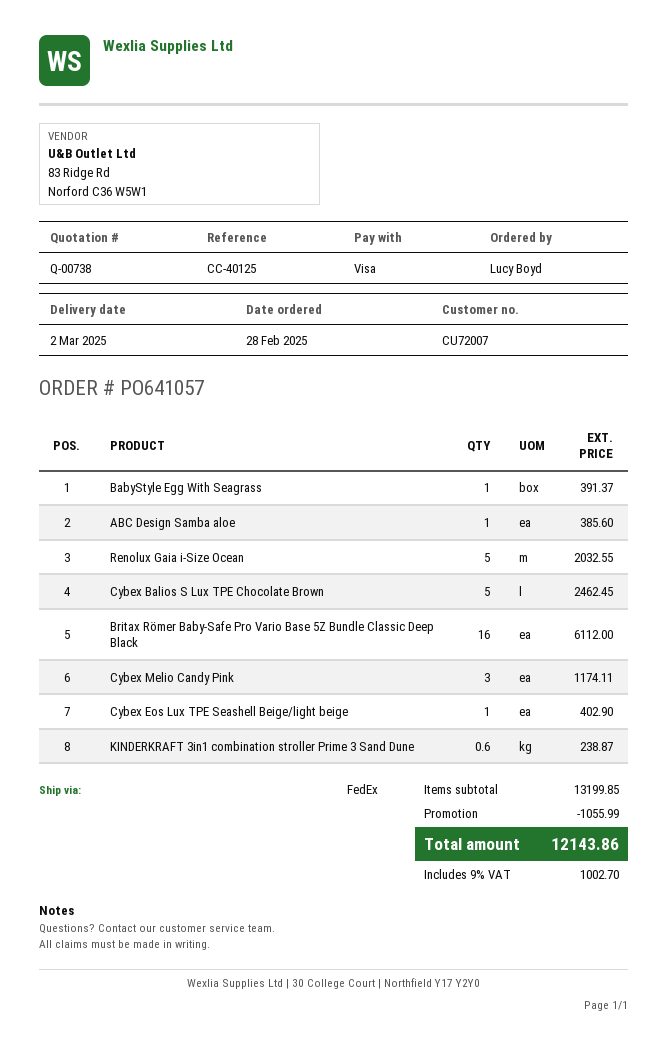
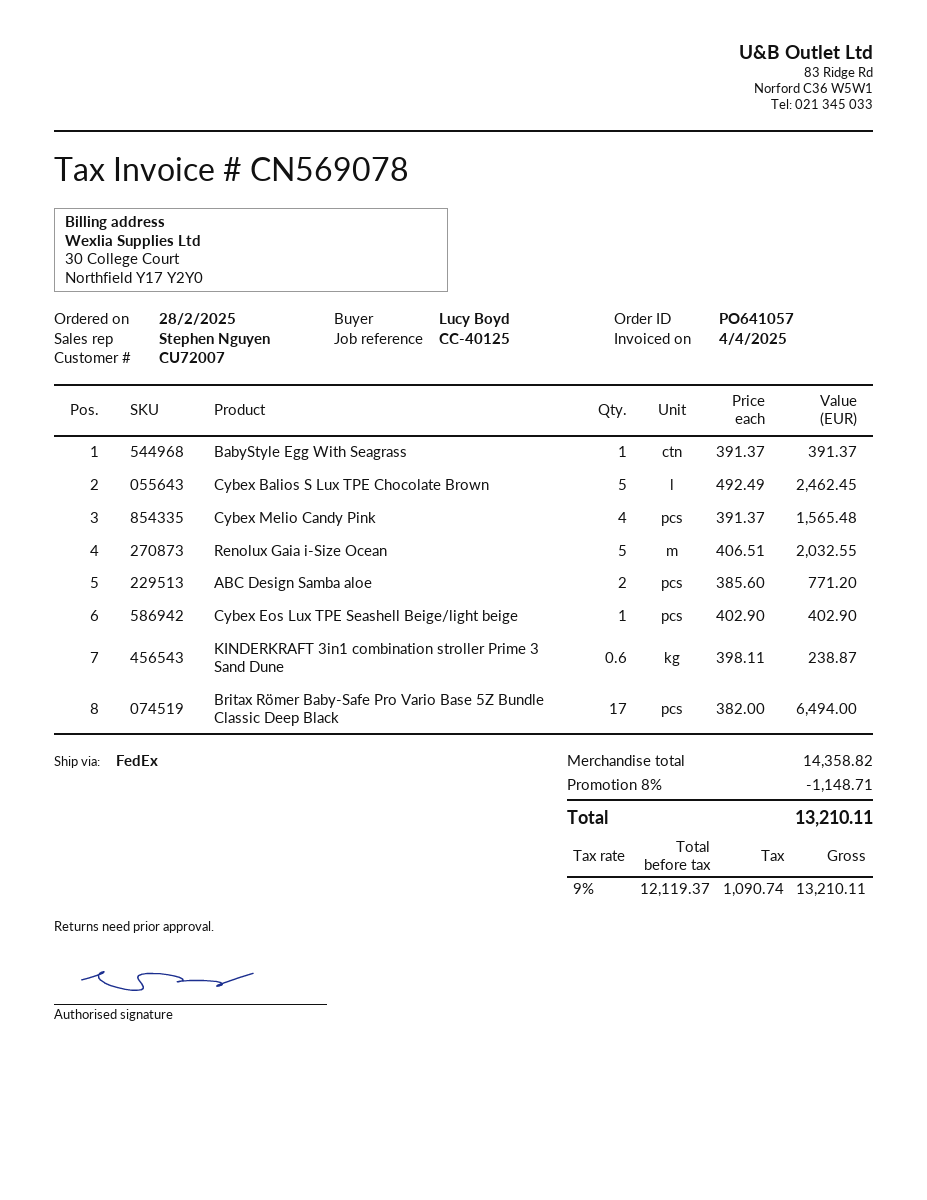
ABC Design Samba aloe: 1 for 385.60 -> 2 for 771.20
Britax Römer Baby-Safe Pro Vario Base 5Z Bundle Classic Deep Black: 16 for 6112.00 -> 17 for 6494.00
Cybex Melio Candy Pink: 3 for 1174.11 -> 4 for 1565.48
subtotal: 13199.85 -> 14358.82
discount: 1055.99 -> 1148.71
tax: 9% = 1002.70 -> 9% = 1090.74
total: 12143.86 -> 13210.11

